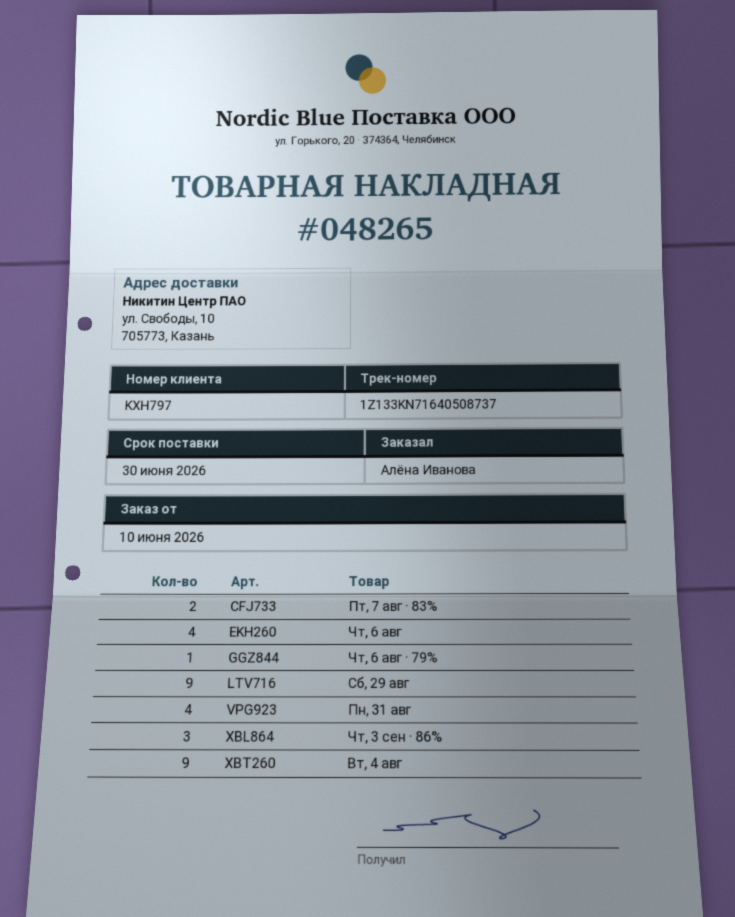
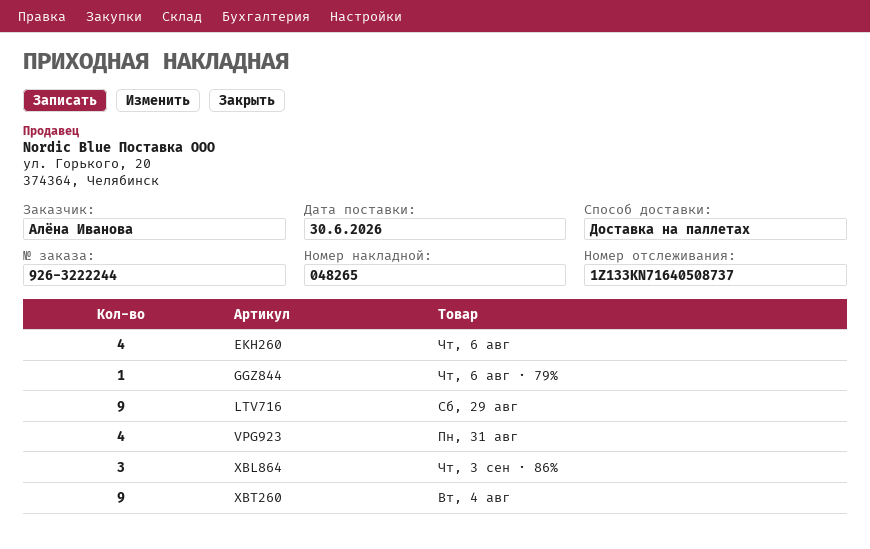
Пт, 7 авг · 83%: 2 -> none

